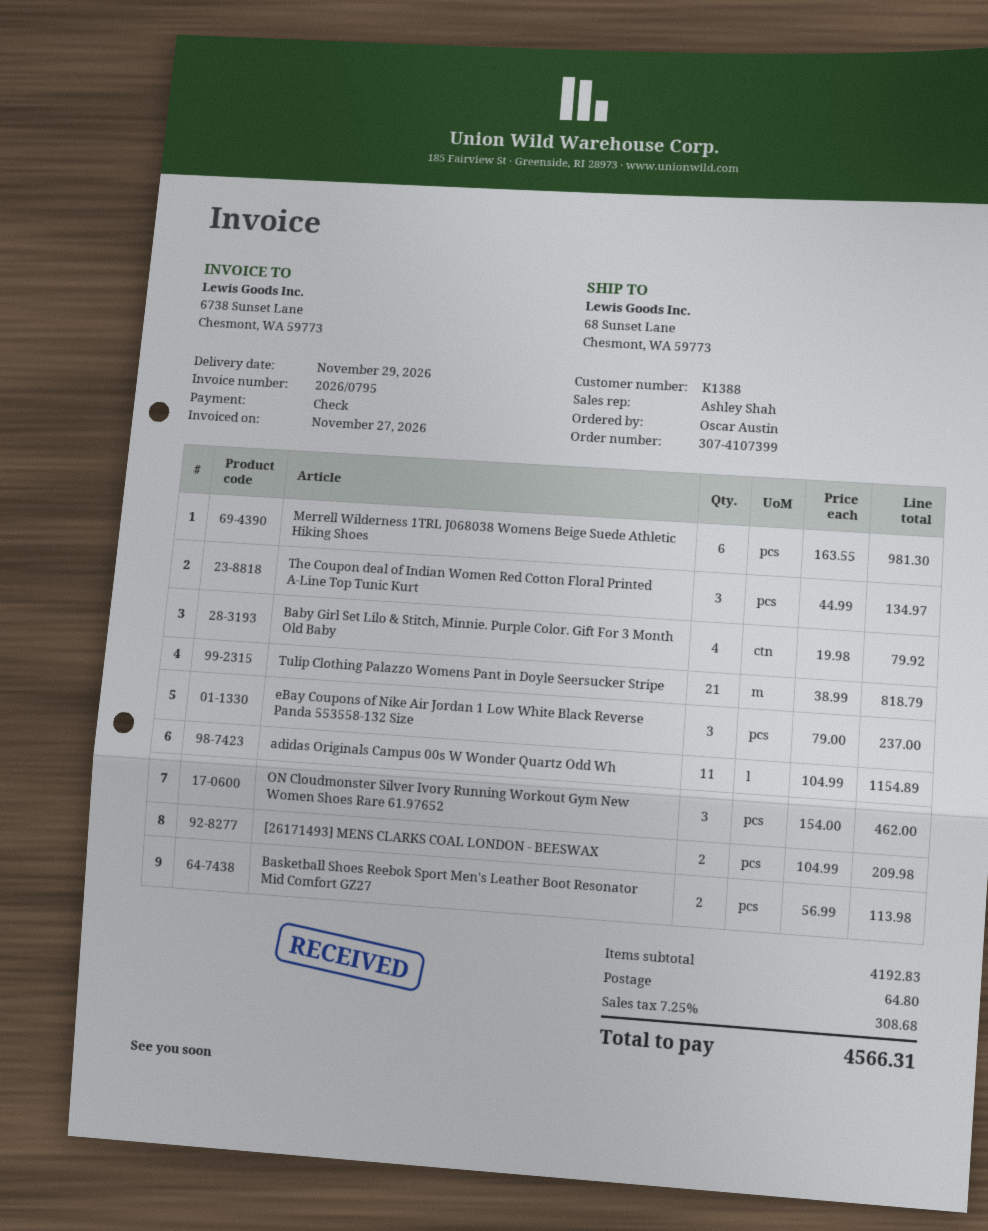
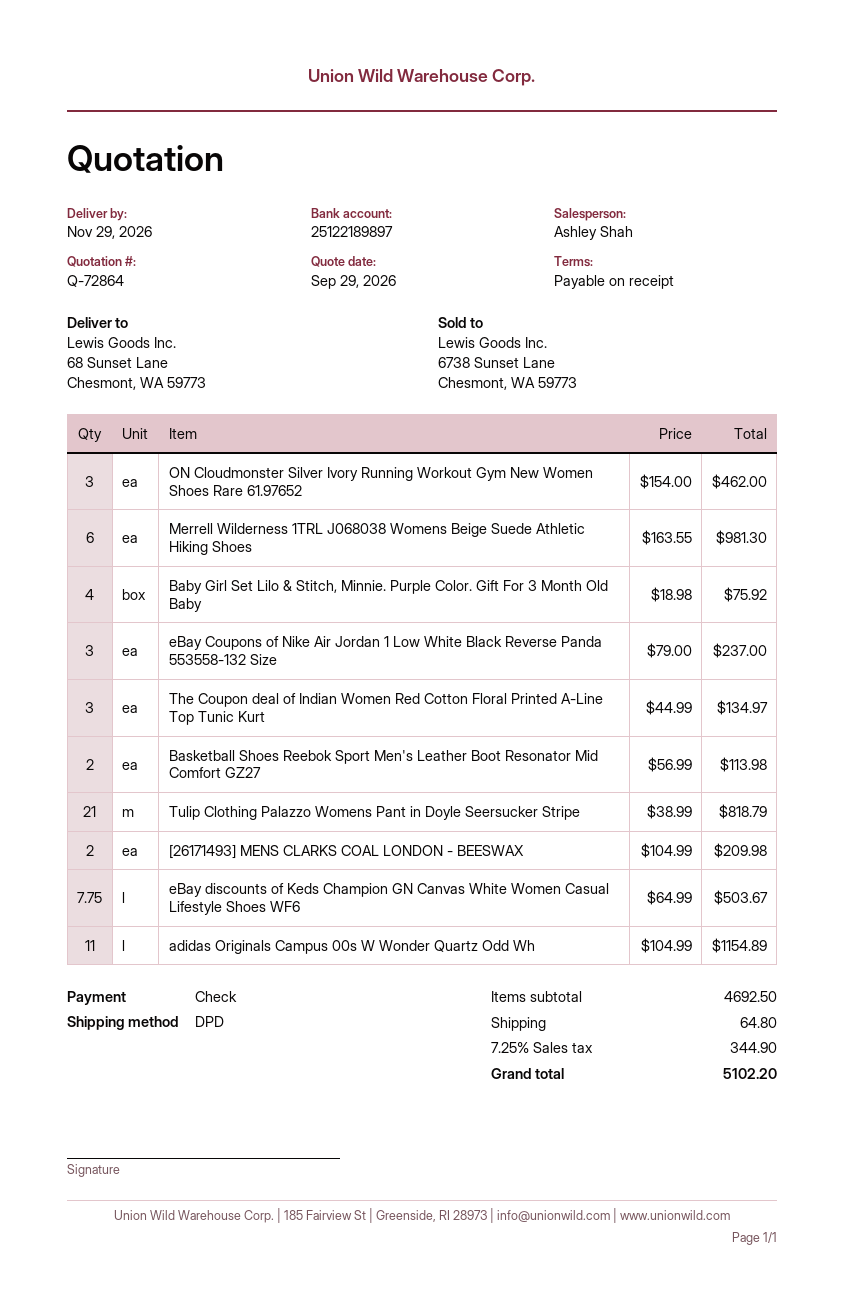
Baby Girl Set Lilo & Stitch, Minnie. Purple Color. Gift For 3 Month Old Baby: 4 x 19.98 = 79.92 -> 4 x 18.98 = 75.92
eBay discounts of Keds Champion GN Canvas White Women Casual Lifestyle Shoes WF6: none -> 7.75 x 64.99 = 503.67
subtotal: 4192.83 -> 4692.50
tax: 7.25% = 308.68 -> 7.25% = 344.90
total: 4566.31 -> 5102.20

